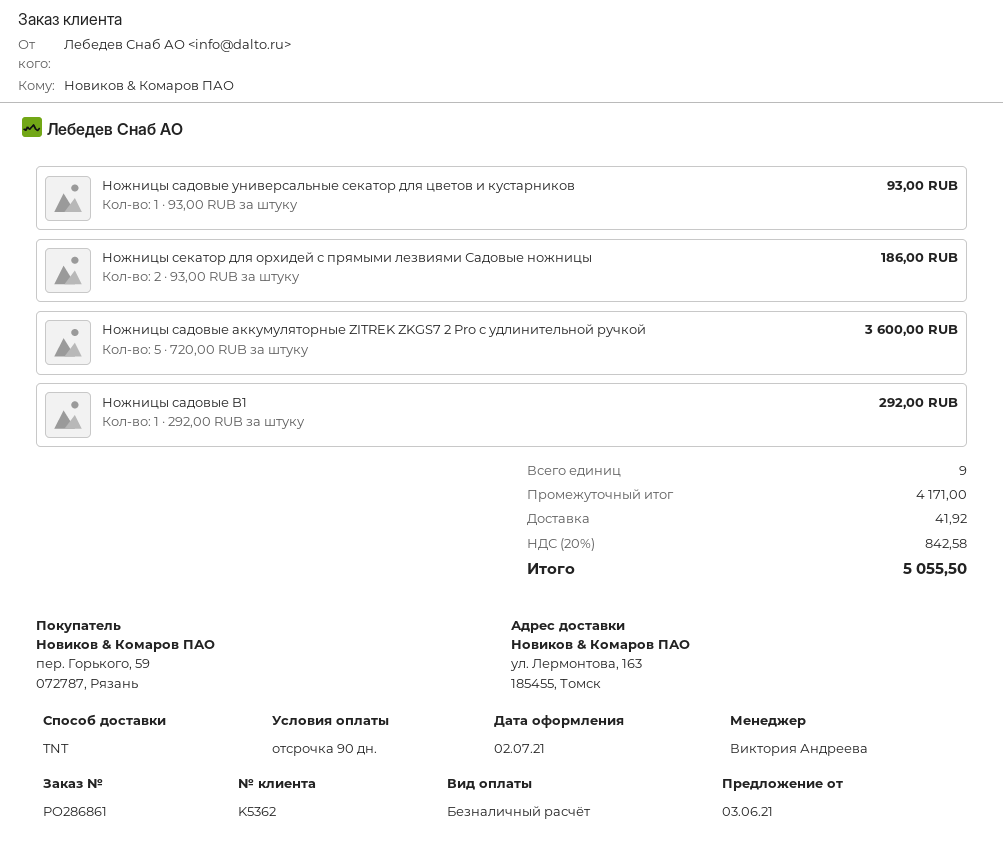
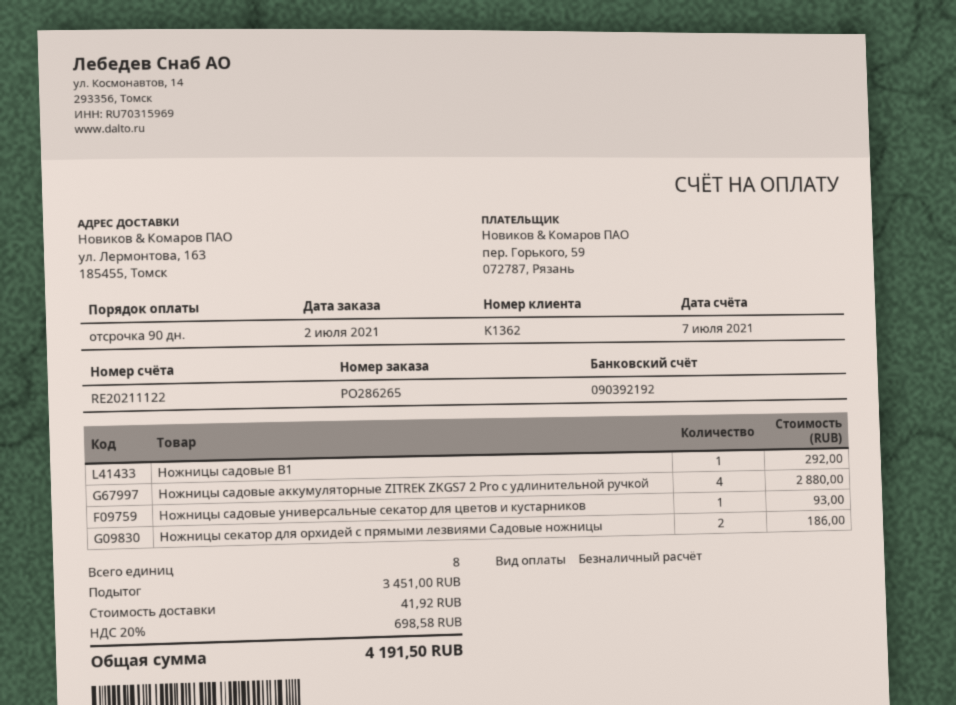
order number: PO286861 -> PO286265
customer number: K5362 -> K1362
Ножницы садовые аккумуляторные ZITREK ZKGS7 2 Pro с удлинительной ручкой: 5 for 3600.00 -> 4 for 2880.00
total quantity: 9 -> 8
subtotal: 4171.00 -> 3451.00
tax: 20% = 842.58 -> 20% = 698.58
total: 5055.50 -> 4191.50

